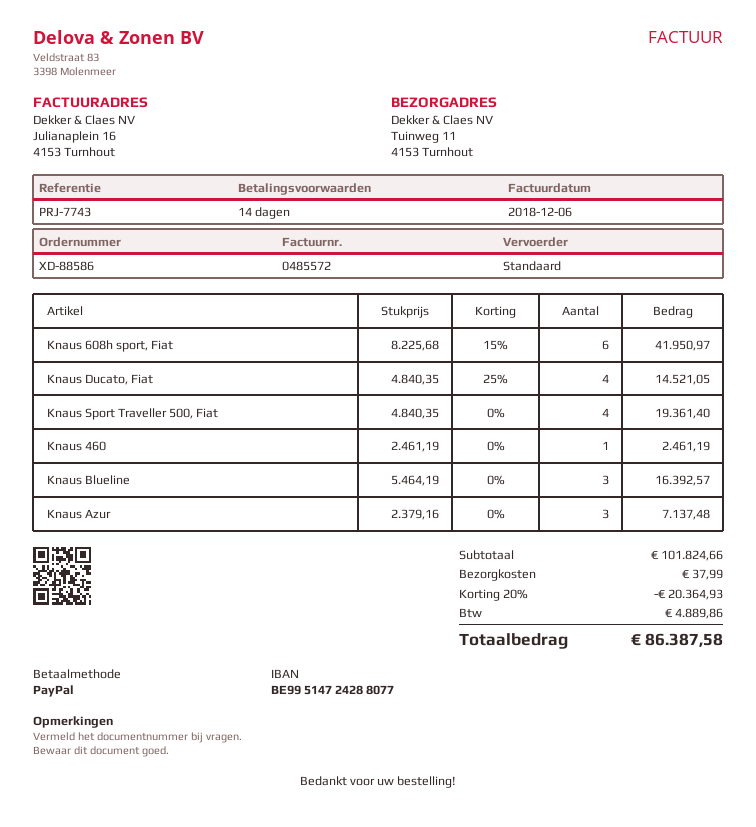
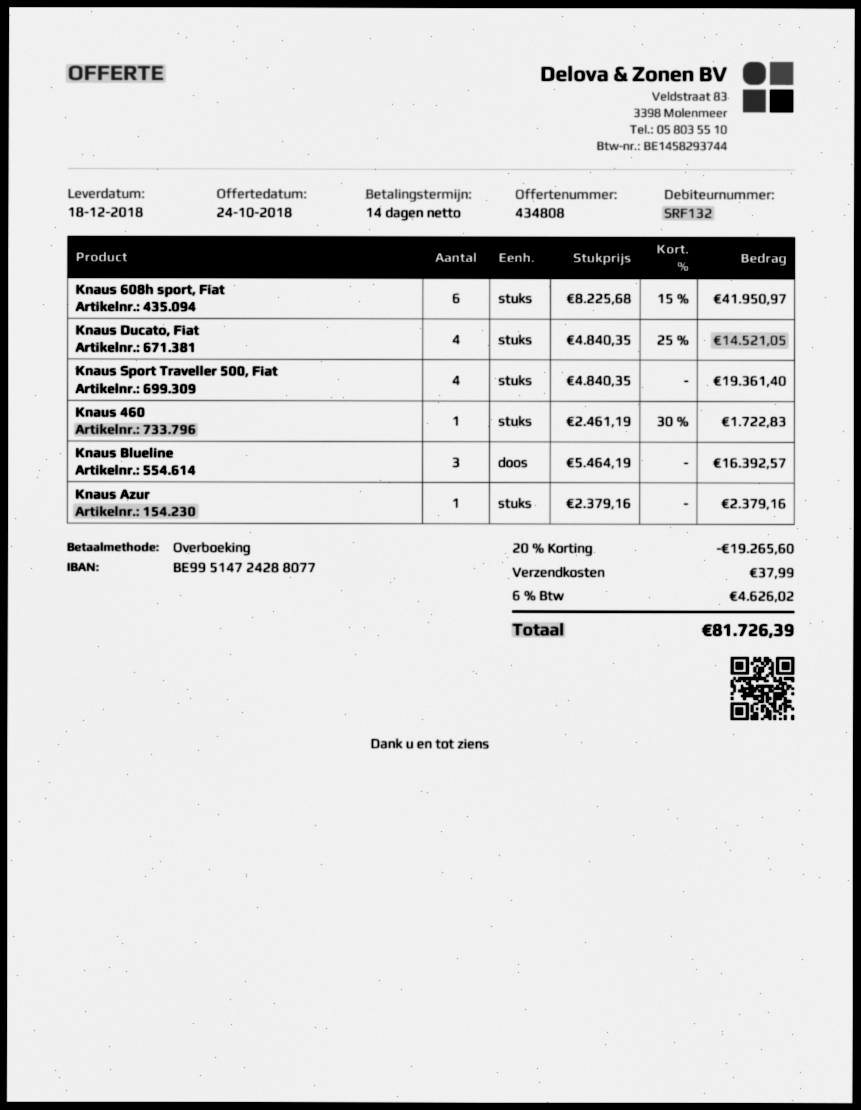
payment method: PayPal -> bank transfer
Knaus 460: 1 x 2461.19 = 2461.19 -> 1 x 2461.19 - 30% = 1722.83
Knaus Azur: 3 x 2379.16 = 7137.48 -> 1 x 2379.16 = 2379.16
discount: 20% = 20364.93 -> 20% = 19265.60
tax: 4889.86 -> 4626.02
total: 86387.58 -> 81726.39

